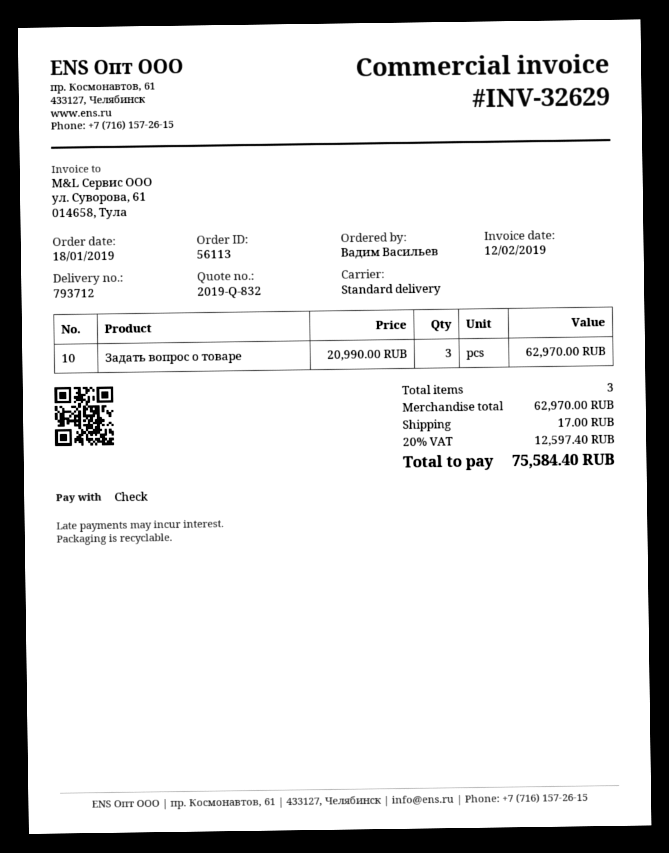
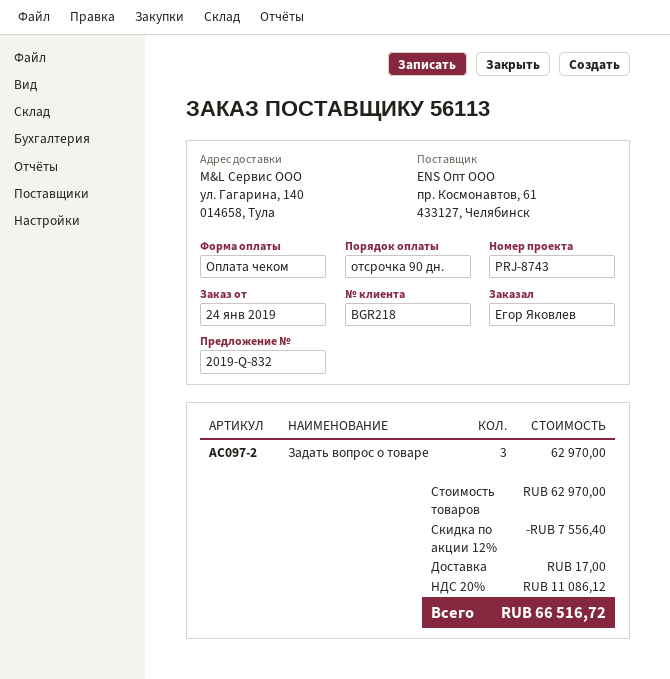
order date: 2019-01-18 -> 2019-01-24
ordered by: Вадим Васильев -> Егор Яковлев
discount: none -> 12% = 7556.40
tax: 20% = 12597.40 -> 20% = 11086.12
total: 75584.40 -> 66516.72

